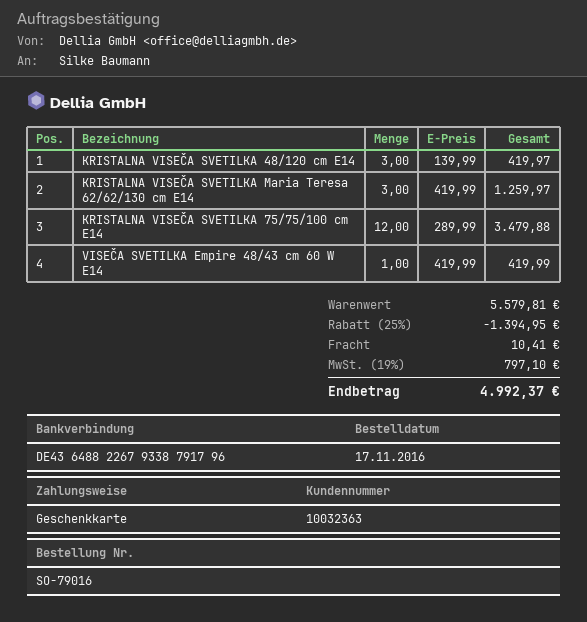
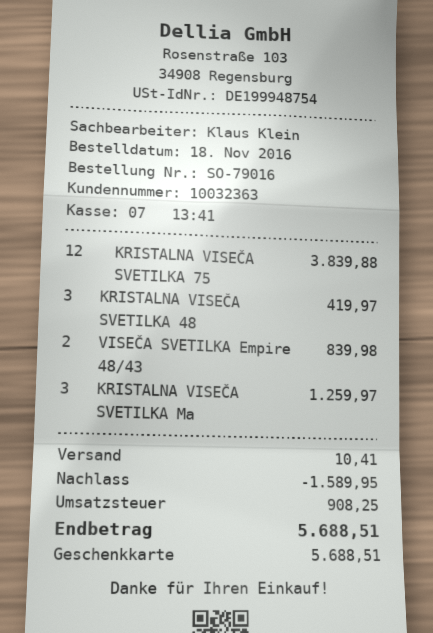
order date: 2016-11-17 -> 2016-11-18
KRISTALNA VISEČA SVETILKA 75/75/100 cm E14: 12 for 3479.88 -> 12 for 3839.88
VISEČA SVETILKA Empire 48/43 cm 60 W E14: 1 for 419.99 -> 2 for 839.98
discount: 1394.95 -> 1589.95
tax: 797.10 -> 908.25
total: 4992.37 -> 5688.51

